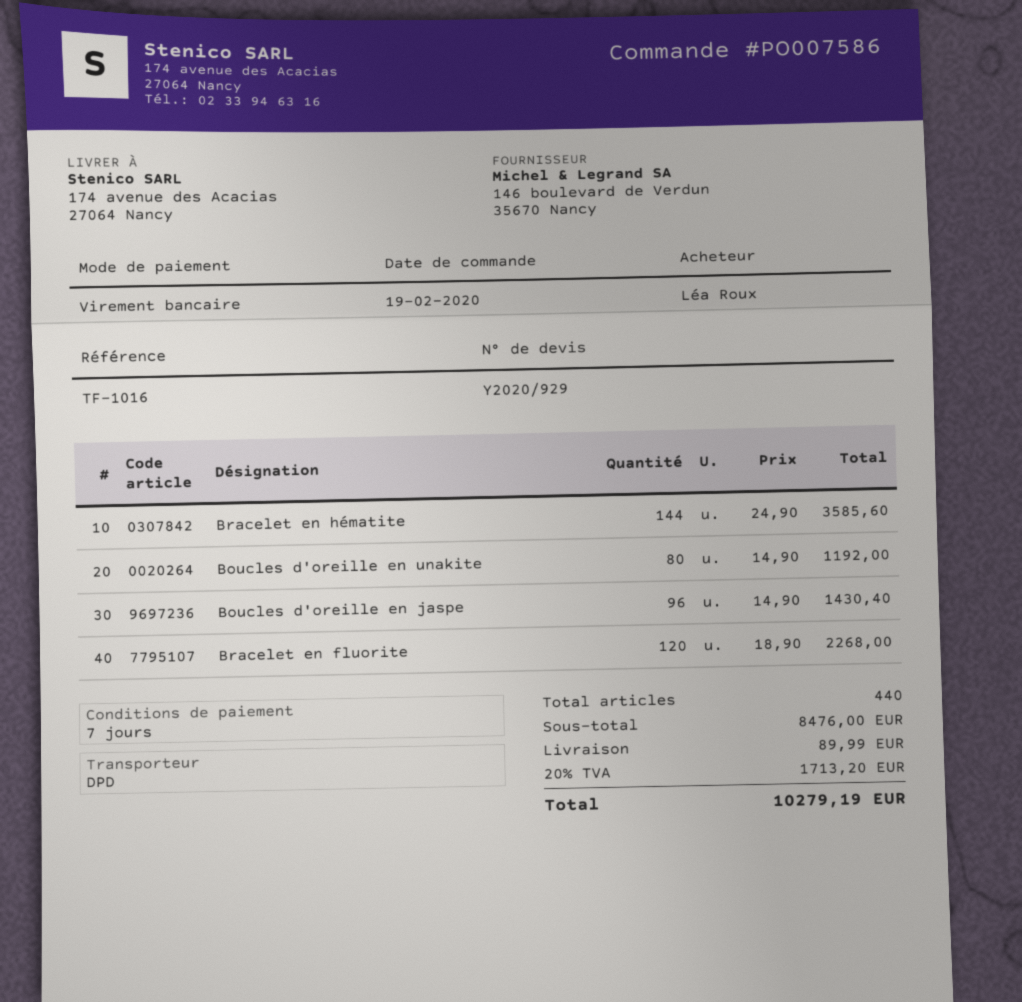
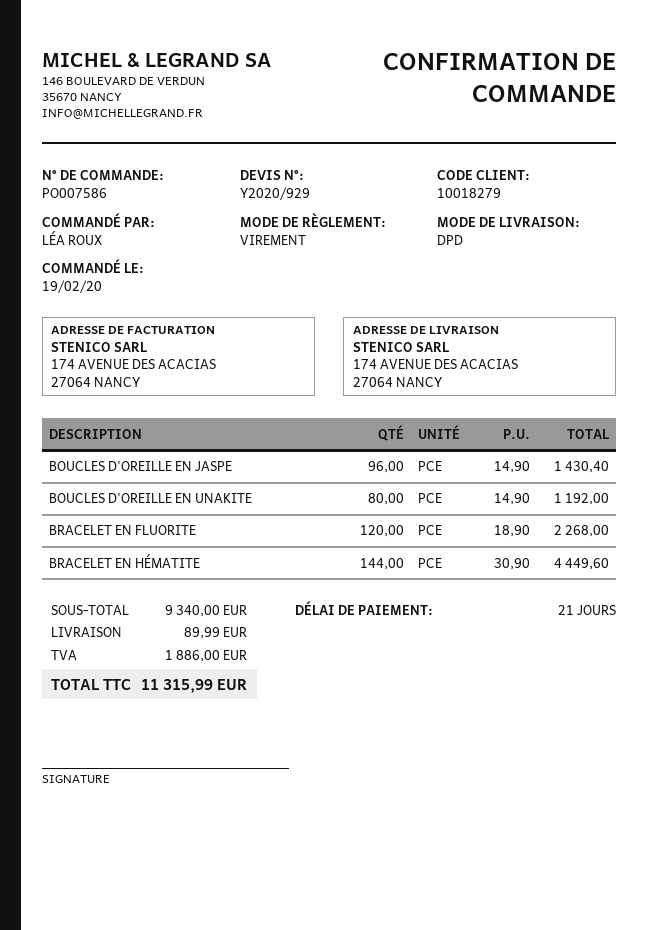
payment terms: 7 days -> 21 days
Bracelet en hématite: 144 x 24.90 = 3585.60 -> 144 x 30.90 = 4449.60
subtotal: 8476.00 -> 9340.00
tax: 1713.20 -> 1886.00
total: 10279.19 -> 11315.99

